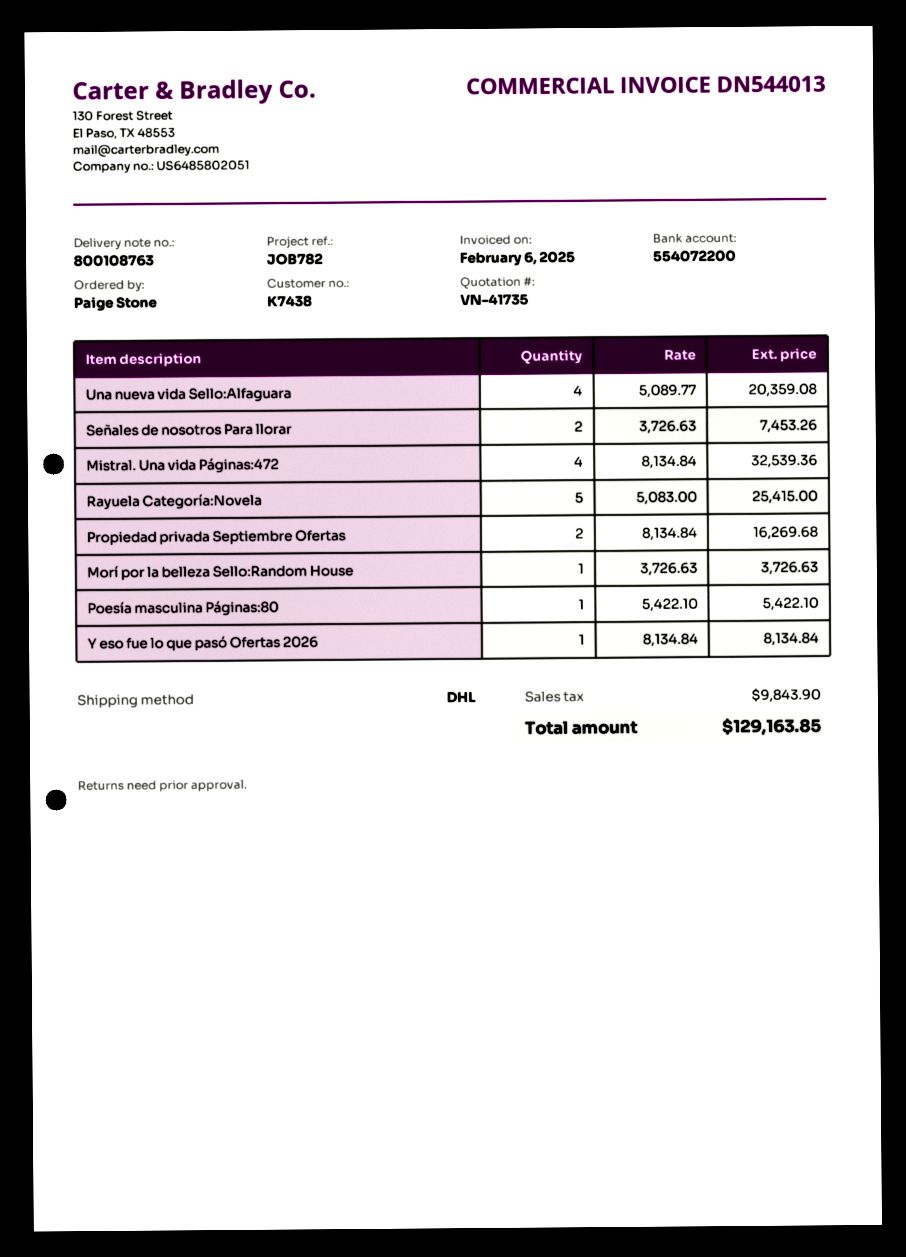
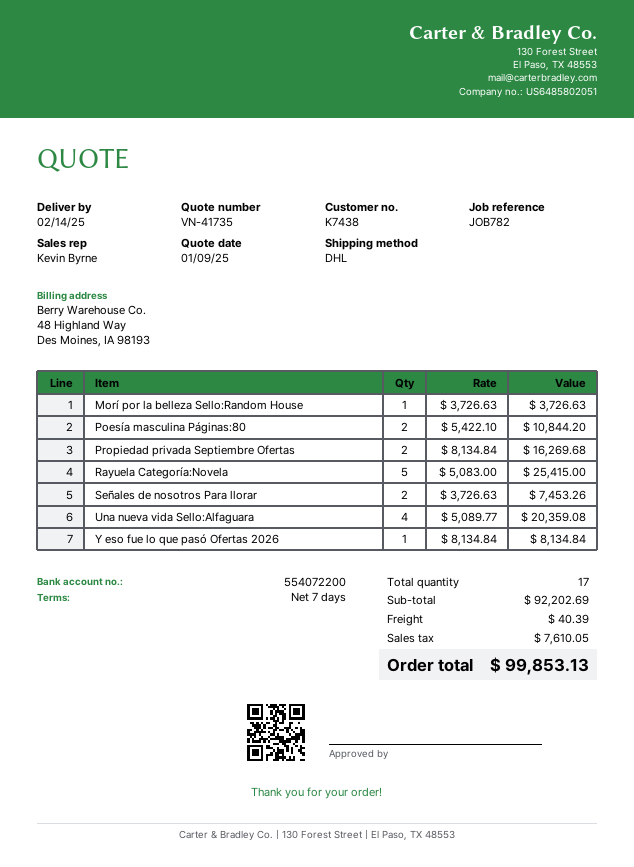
Mistral. Una vida Páginas:472: 4 x 8134.84 = 32539.36 -> none
Poesía masculina Páginas:80: 1 x 5422.10 = 5422.10 -> 2 x 5422.10 = 10844.20
shipping: none -> 40.39
tax: 9843.90 -> 7610.05
total: 129163.85 -> 99853.13

